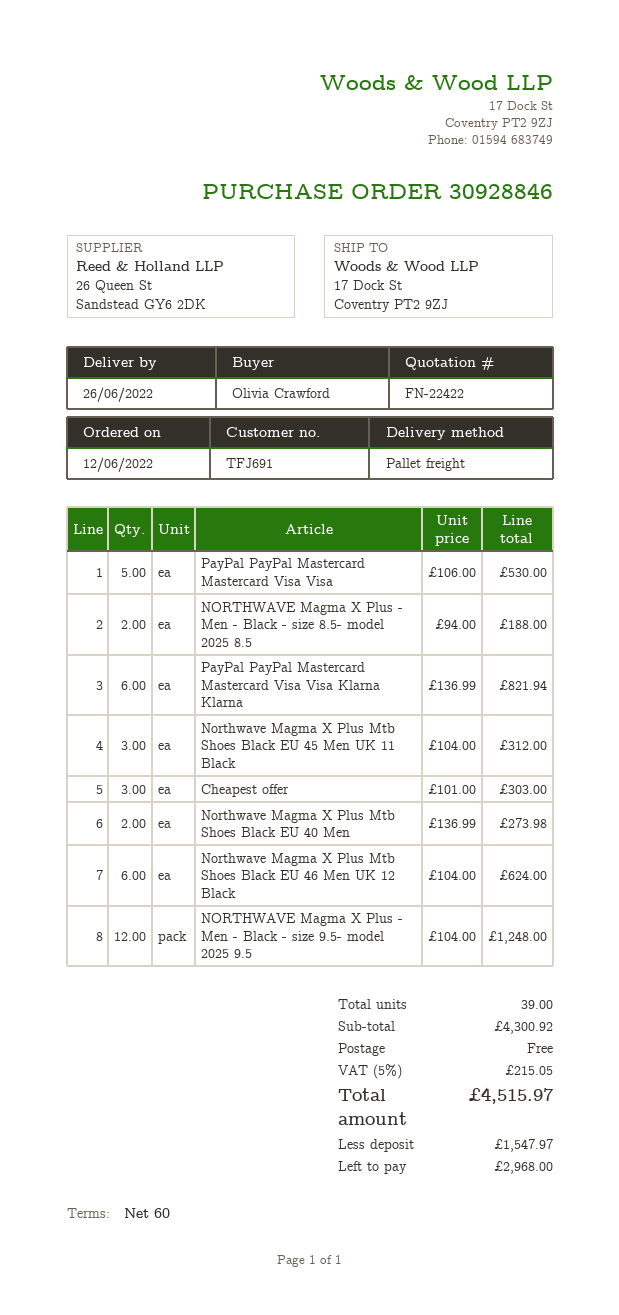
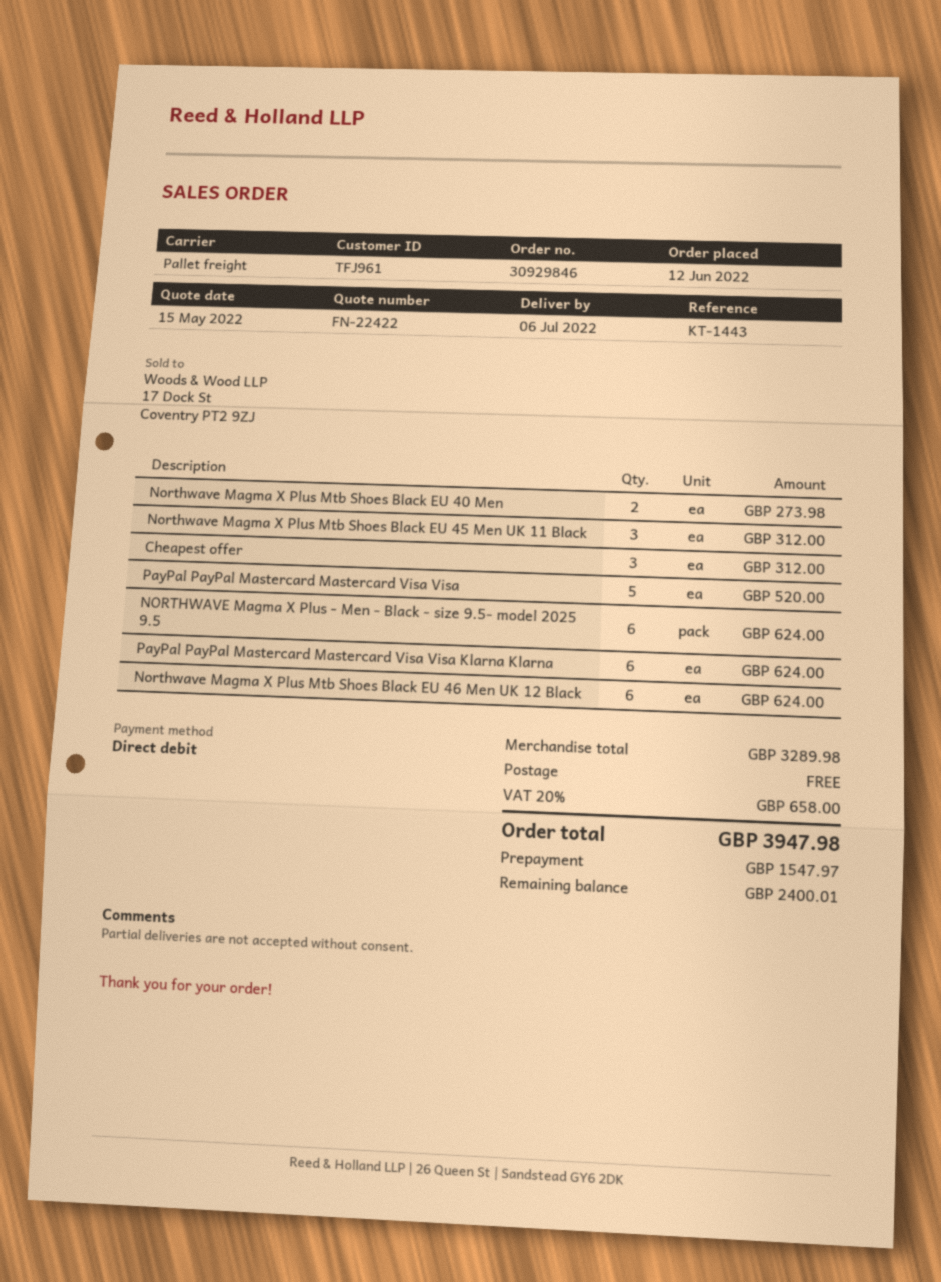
order number: 30928846 -> 30929846
delivery date: 2022-06-26 -> 2022-07-06
customer number: TFJ691 -> TFJ961
PayPal PayPal Mastercard Mastercard Visa Visa: 5 for 530.00 -> 5 for 520.00
NORTHWAVE Magma X Plus - Men - Black - size 8.5- model 2025 8.5: 2 for 188.00 -> none
PayPal PayPal Mastercard Mastercard Visa Visa Klarna Klarna: 6 for 821.94 -> 6 for 624.00
Cheapest offer: 3 for 303.00 -> 3 for 312.00
NORTHWAVE Magma X Plus - Men - Black - size 9.5- model 2025 9.5: 12 for 1248.00 -> 6 for 624.00
subtotal: 4300.92 -> 3289.98
tax: 5% = 215.05 -> 20% = 658.00
total: 4515.97 -> 3947.98
balance: 2968.00 -> 2400.01

